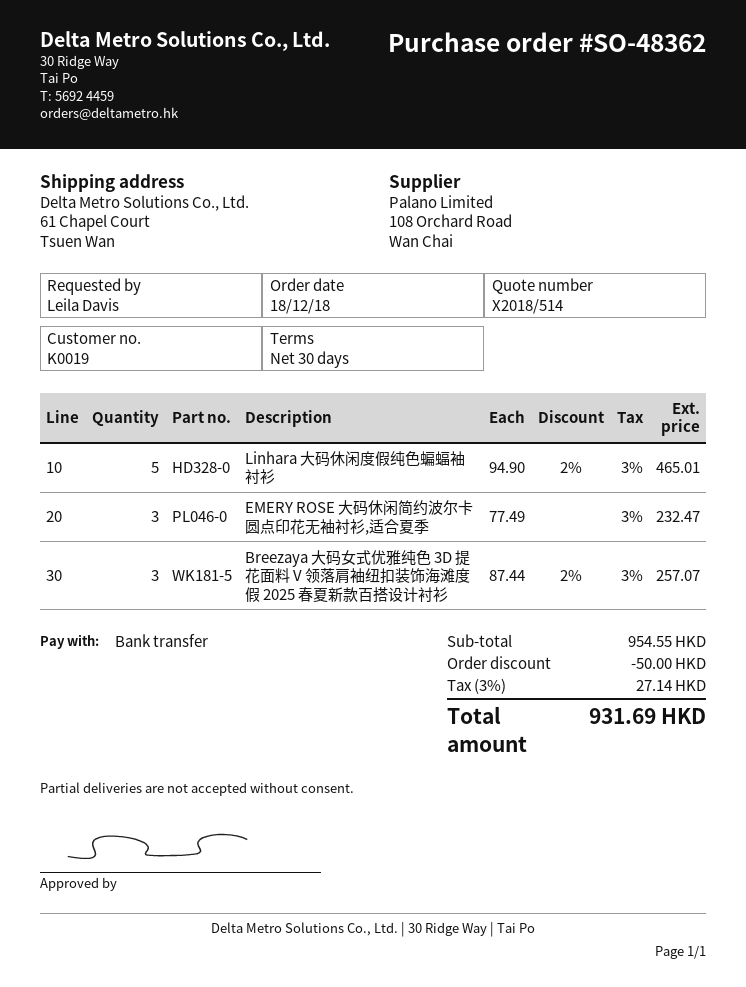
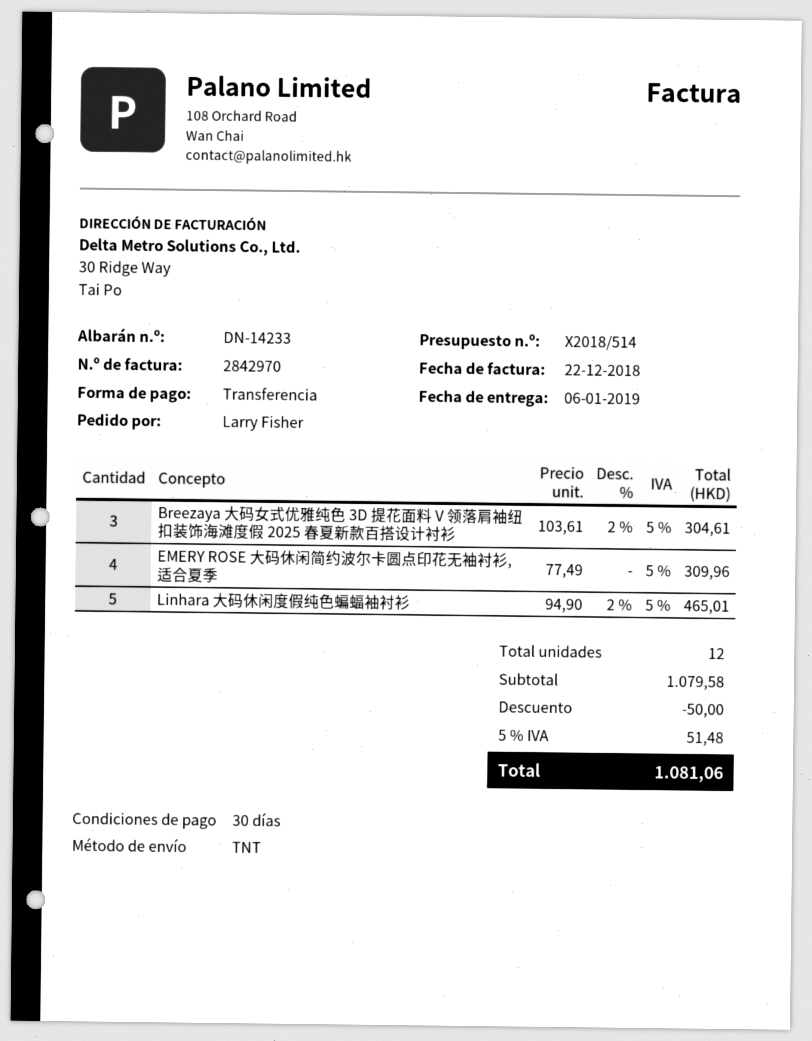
ordered by: Leila Davis -> Larry Fisher
EMERY ROSE 大码休闲简约波尔卡圆点印花无袖衬衫,适合夏季: 3 x 77.49 = 232.47 -> 4 x 77.49 = 309.96
Breezaya 大码女式优雅纯色 3D 提花面料 V 领落肩袖纽扣装饰海滩度假 2025 春夏新款百搭设计衬衫: 3 x 87.44 - 2% = 257.07 -> 3 x 103.61 - 2% = 304.61
subtotal: 954.55 -> 1079.58
tax: 3% = 27.14 -> 5% = 51.48
total: 931.69 -> 1081.06

